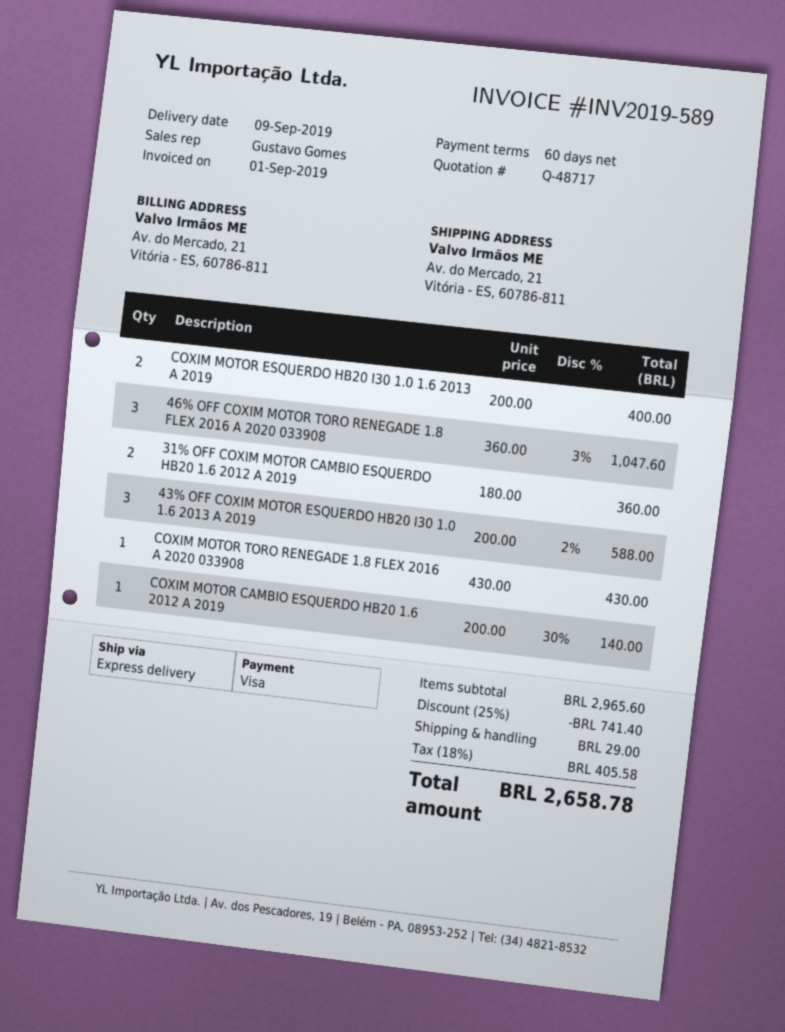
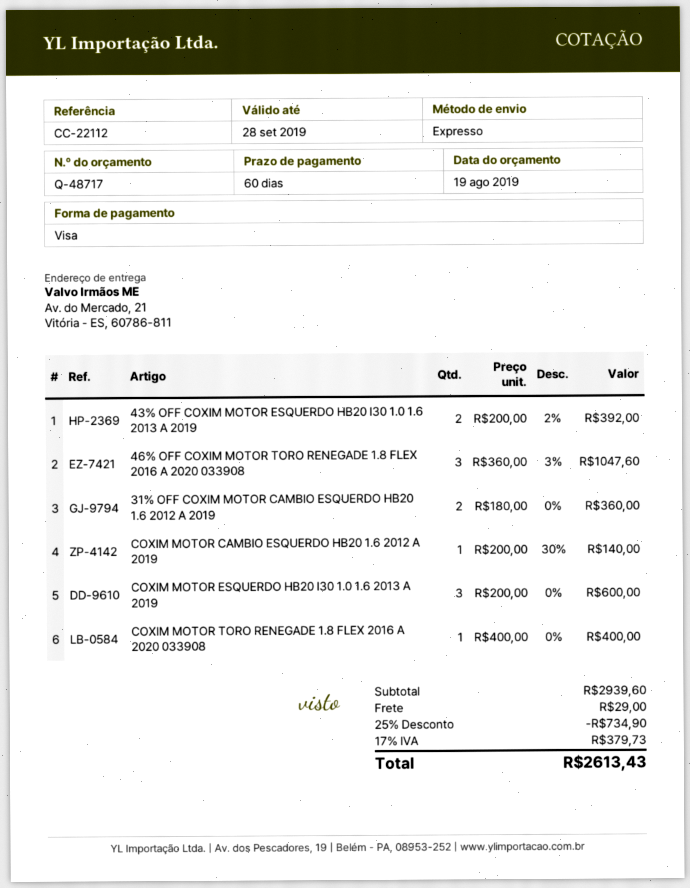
COXIM MOTOR ESQUERDO HB20 I30 1.0 1.6 2013 A 2019: 2 x 200.00 = 400.00 -> 3 x 200.00 = 600.00
43% OFF COXIM MOTOR ESQUERDO HB20 I30 1.0 1.6 2013 A 2019: 3 x 200.00 - 2% = 588.00 -> 2 x 200.00 - 2% = 392.00
COXIM MOTOR TORO RENEGADE 1.8 FLEX 2016 A 2020 033908: 1 x 430.00 = 430.00 -> 1 x 400.00 = 400.00
subtotal: 2965.60 -> 2939.60
discount: 25% = 741.40 -> 25% = 734.90
tax: 18% = 405.58 -> 17% = 379.73
total: 2658.78 -> 2613.43

